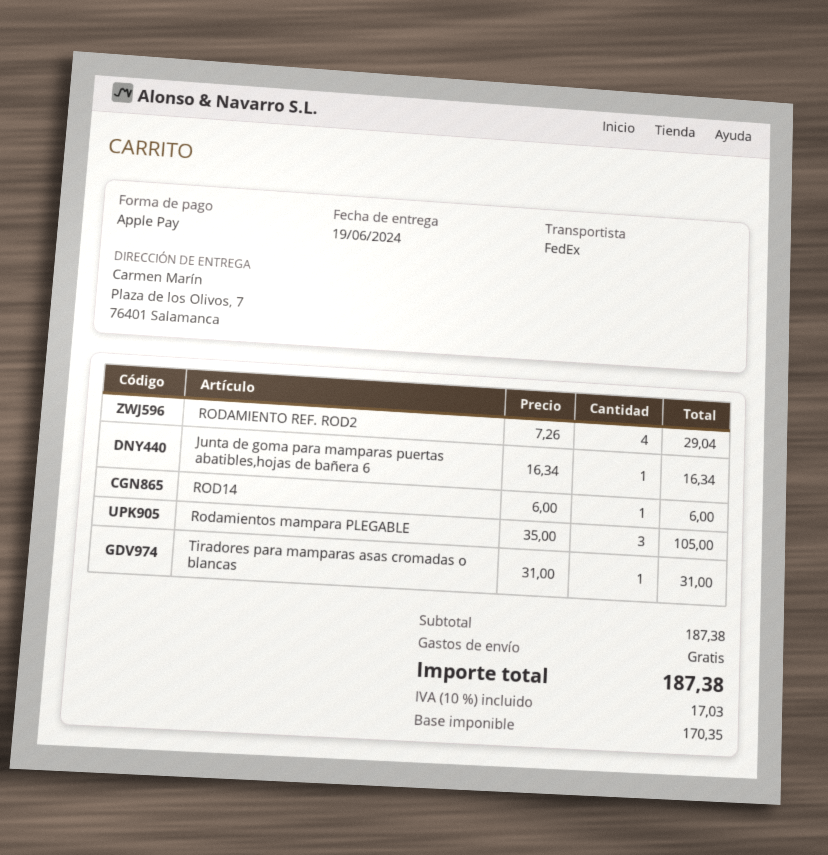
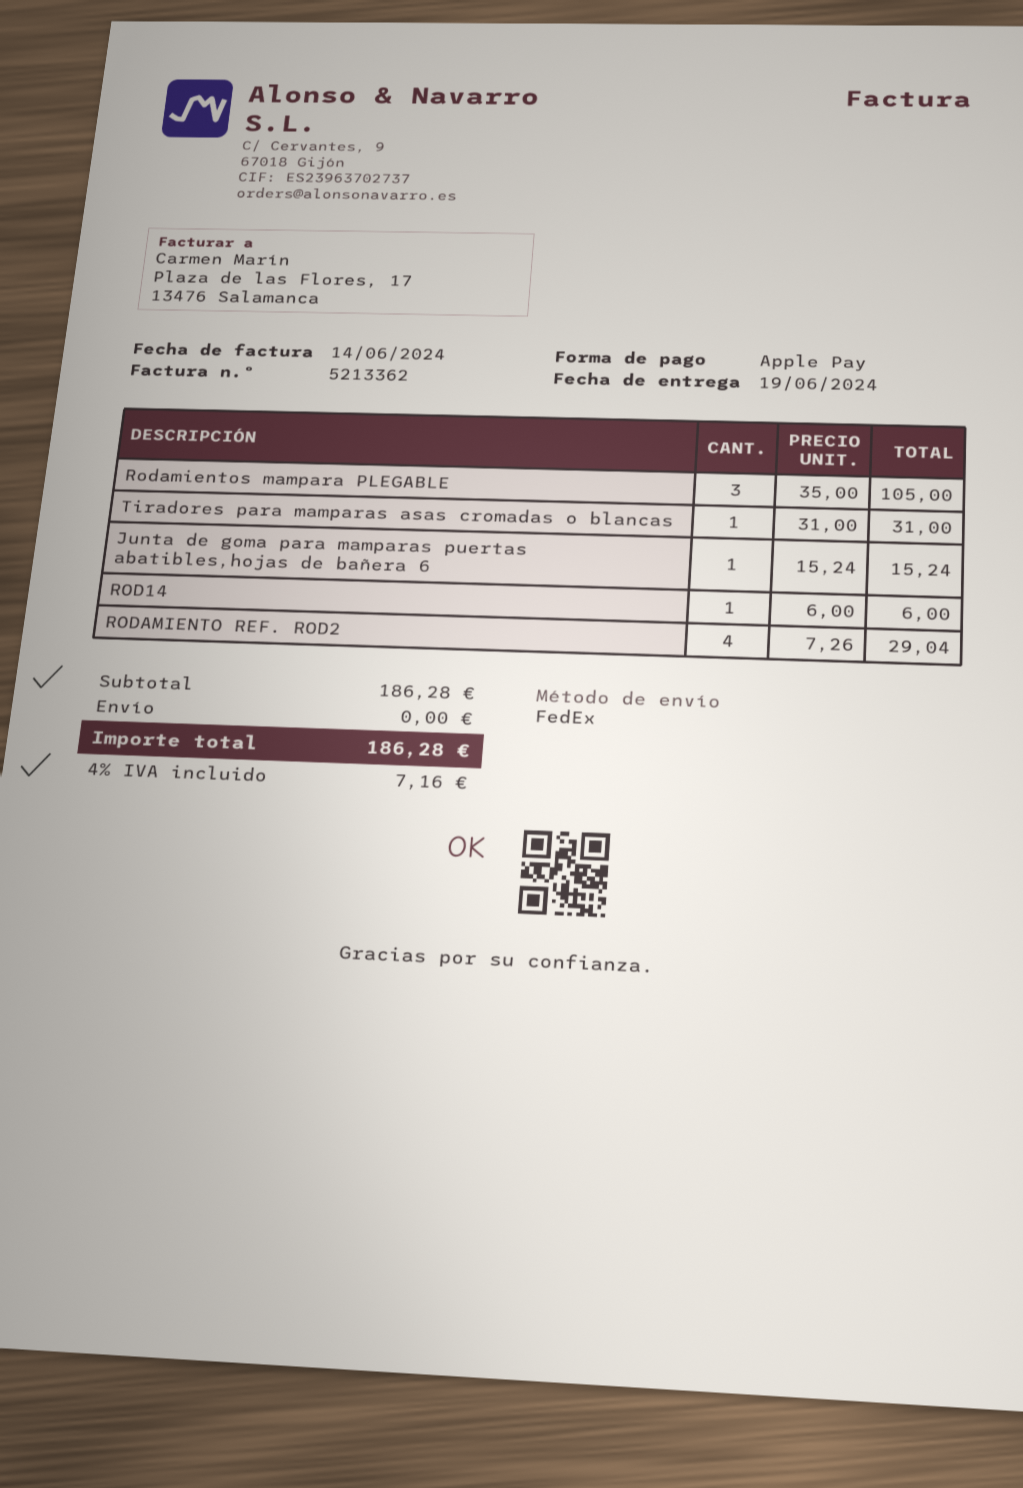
Junta de goma para mamparas puertas abatibles,hojas de bañera 6: 1 x 16.34 = 16.34 -> 1 x 15.24 = 15.24
subtotal: 187.38 -> 186.28
tax: 10% = 17.03 -> 4% = 7.16
total: 187.38 -> 186.28

